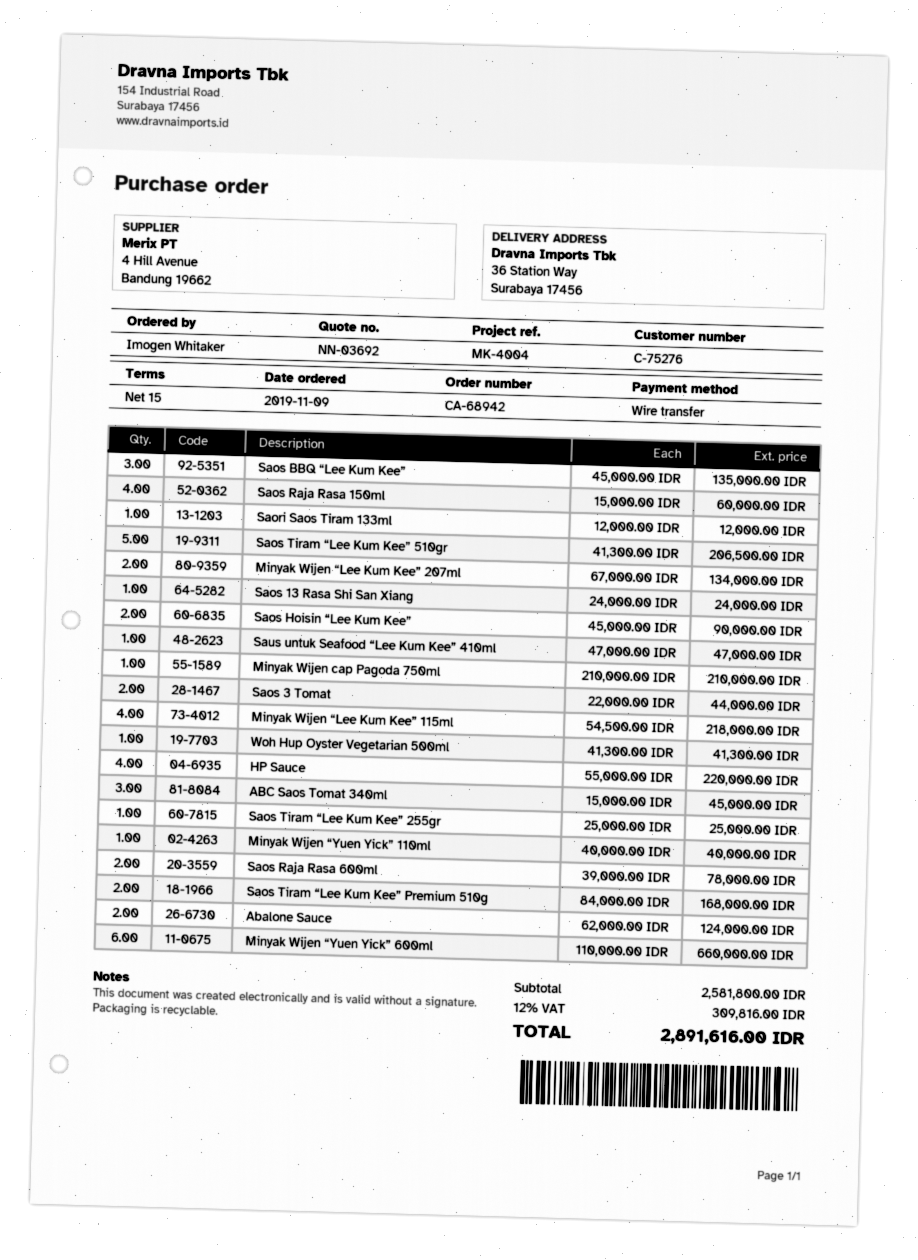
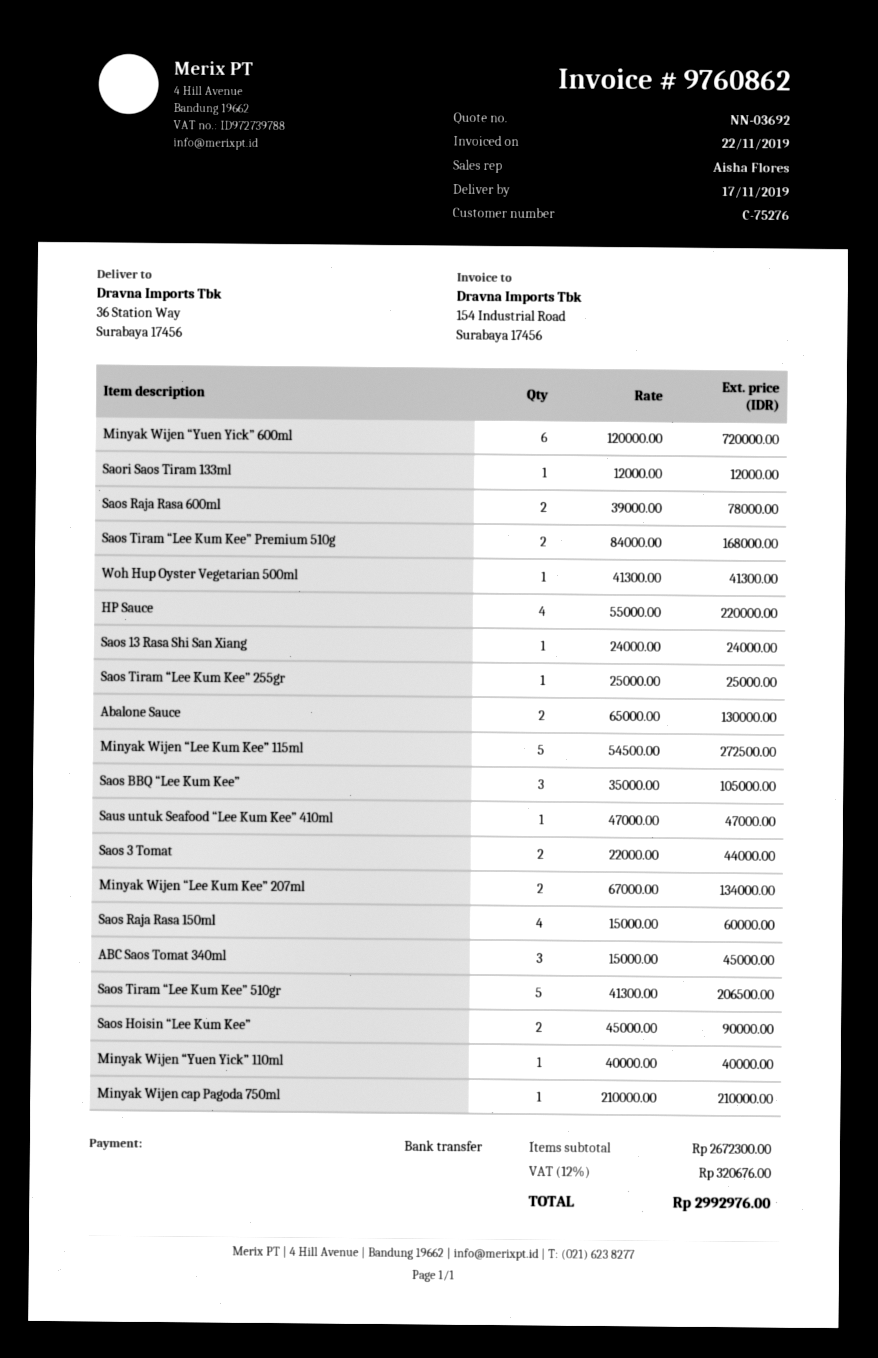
Saos BBQ “Lee Kum Kee”: 3 x 45000.00 = 135000.00 -> 3 x 35000.00 = 105000.00
Minyak Wijen “Lee Kum Kee” 115ml: 4 x 54500.00 = 218000.00 -> 5 x 54500.00 = 272500.00
Abalone Sauce: 2 x 62000.00 = 124000.00 -> 2 x 65000.00 = 130000.00
Minyak Wijen “Yuen Yick” 600ml: 6 x 110000.00 = 660000.00 -> 6 x 120000.00 = 720000.00
subtotal: 2581800.00 -> 2672300.00
tax: 12% = 309816.00 -> 12% = 320676.00
total: 2891616.00 -> 2992976.00

